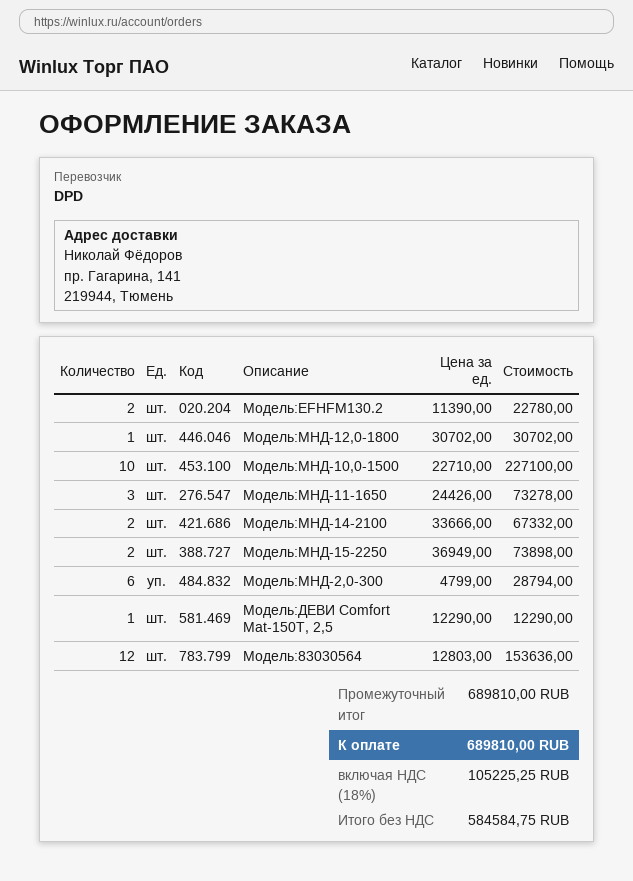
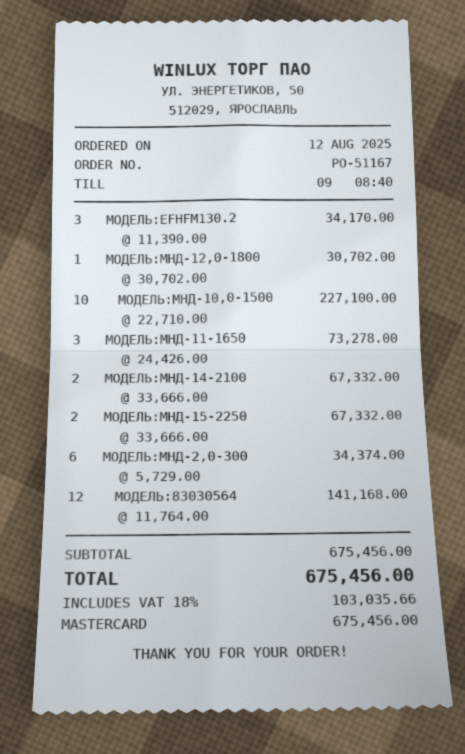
Модель:EFHFM130.2: 2 x 11390.00 = 22780.00 -> 3 x 11390.00 = 34170.00
Модель:МНД-15-2250: 2 x 36949.00 = 73898.00 -> 2 x 33666.00 = 67332.00
Модель:МНД-2,0-300: 6 x 4799.00 = 28794.00 -> 6 x 5729.00 = 34374.00
Модель:ДЕВИ Comfort Mat-150T, 2,5: 1 x 12290.00 = 12290.00 -> none
Модель:83030564: 12 x 12803.00 = 153636.00 -> 12 x 11764.00 = 141168.00
subtotal: 689810.00 -> 675456.00
tax: 18% = 105225.25 -> 18% = 103035.66
total: 689810.00 -> 675456.00

